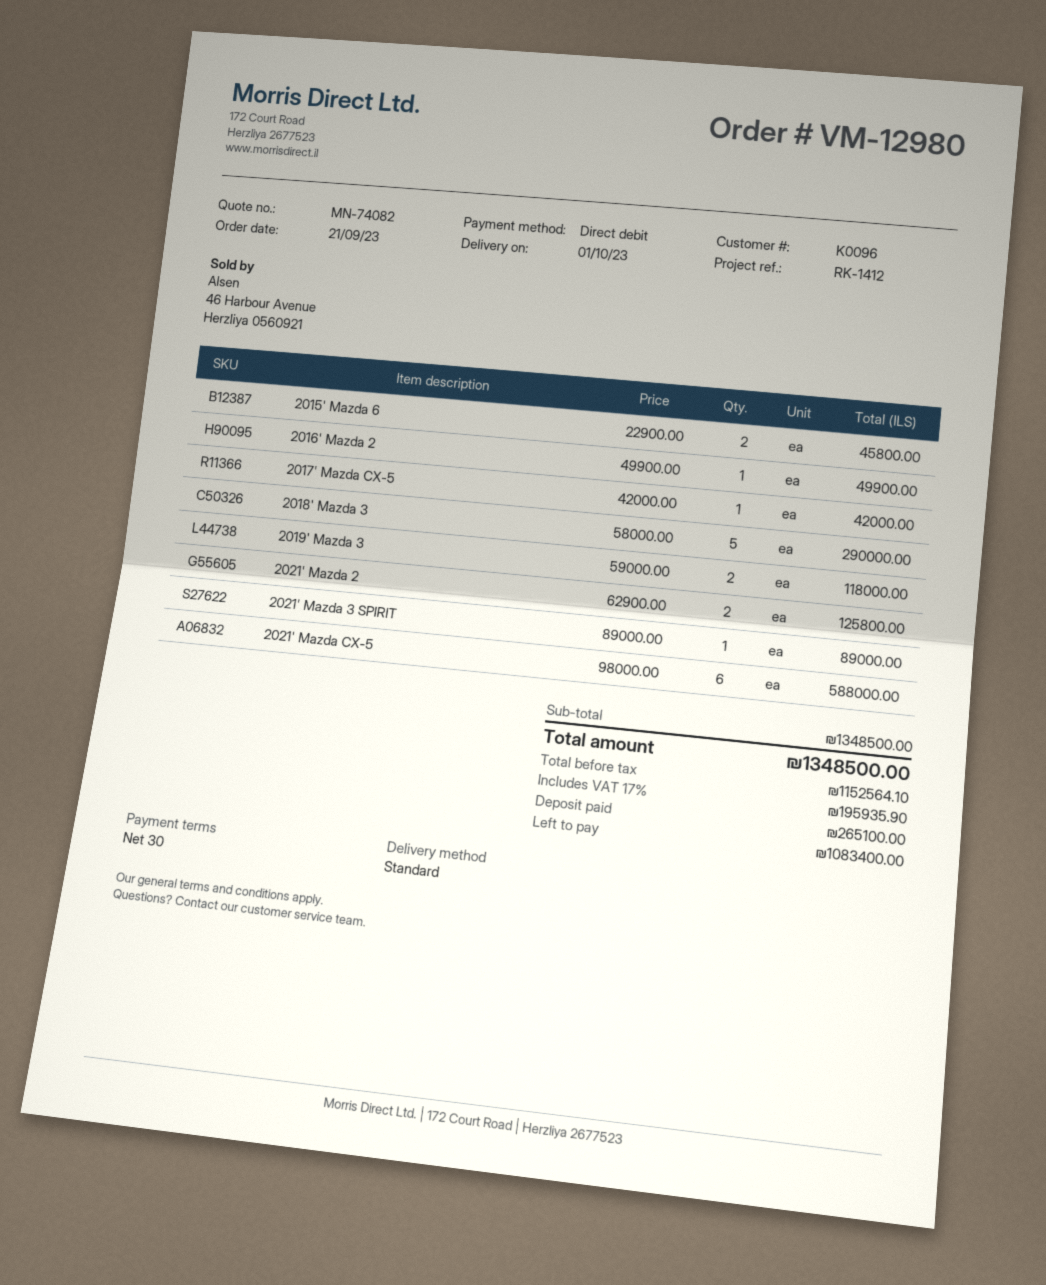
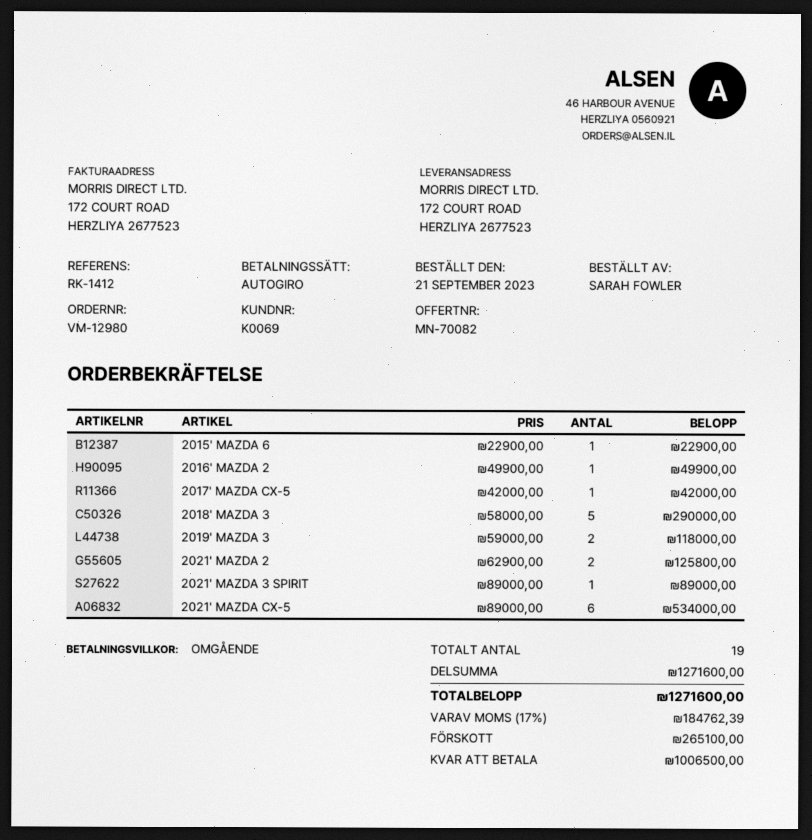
quote number: MN-74082 -> MN-70082
payment terms: 30 days -> on receipt
customer number: K0096 -> K0069
2015' Mazda 6: 2 x 22900.00 = 45800.00 -> 1 x 22900.00 = 22900.00
2021' Mazda CX-5: 6 x 98000.00 = 588000.00 -> 6 x 89000.00 = 534000.00
subtotal: 1348500.00 -> 1271600.00
tax: 17% = 195935.90 -> 17% = 184762.39
total: 1348500.00 -> 1271600.00
balance: 1083400.00 -> 1006500.00

